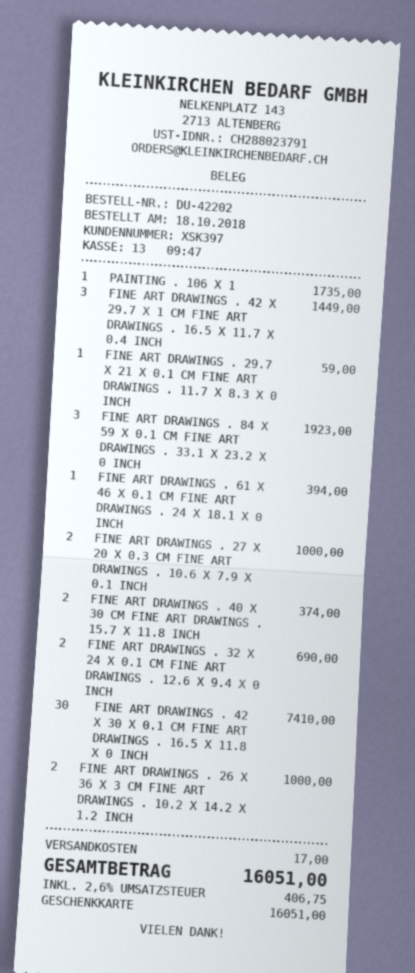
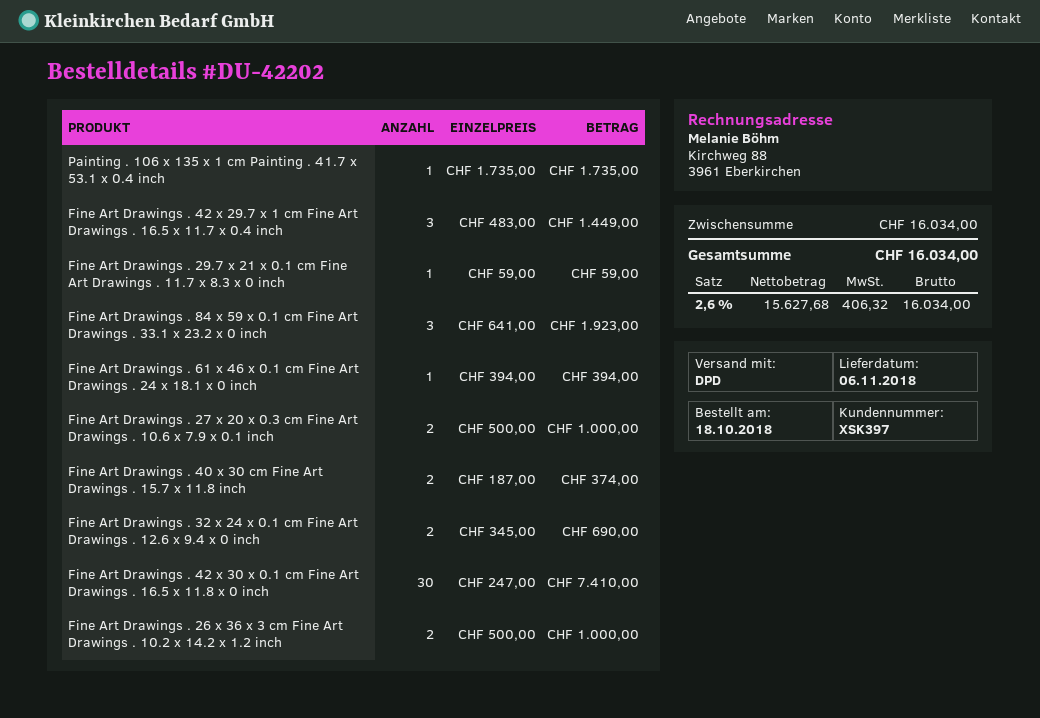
shipping: 17.00 -> none
tax: 2.6% = 406.75 -> 2.6% = 406.32
total: 16051.00 -> 16034.00

